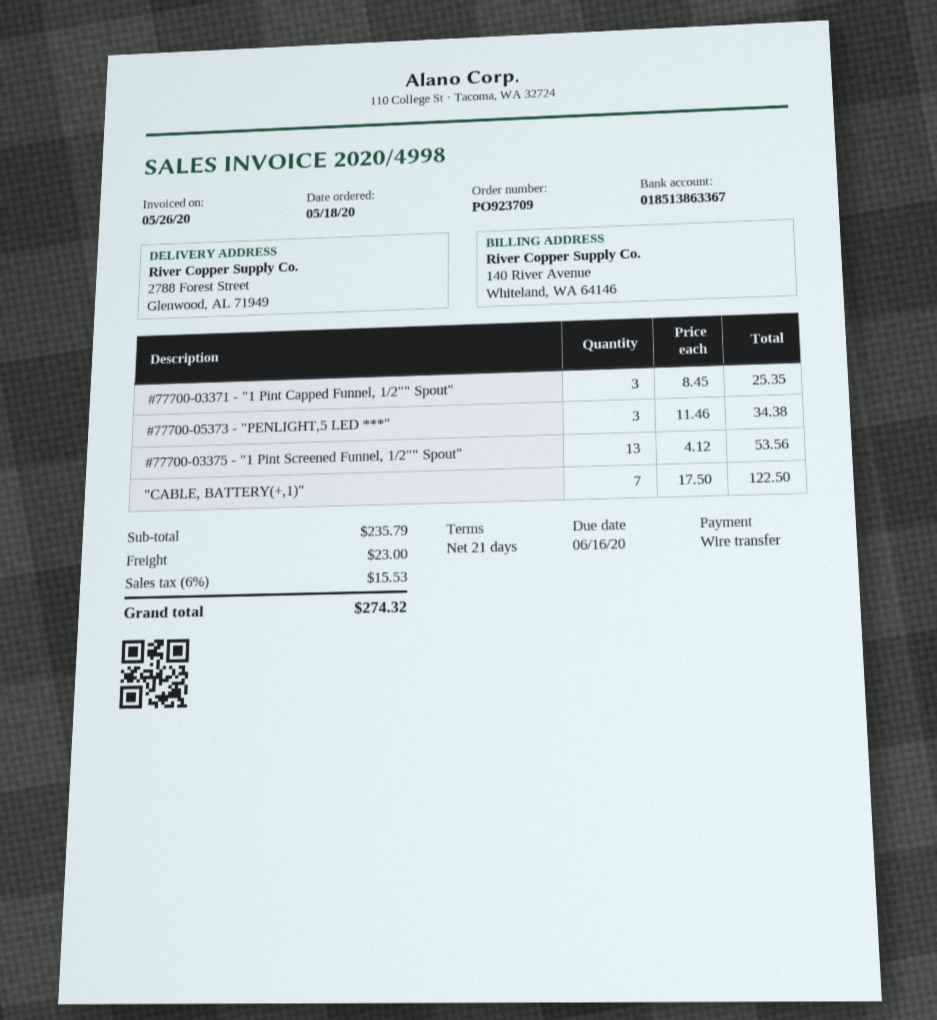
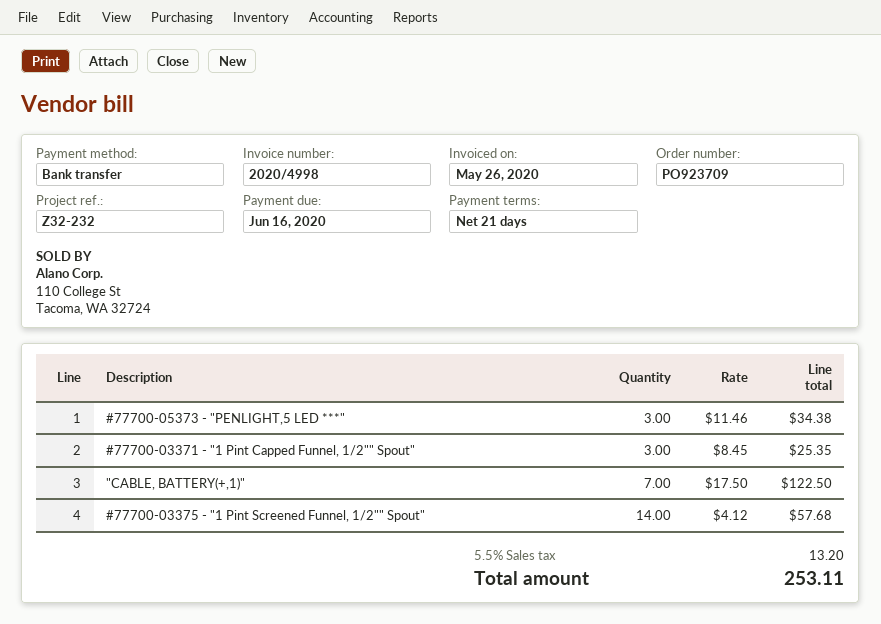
#77700-03375 - "1 Pint Screened Funnel, 1/2"" Spout": 13 x 4.12 = 53.56 -> 14 x 4.12 = 57.68
shipping: 23.00 -> none
tax: 6% = 15.53 -> 5.5% = 13.20
total: 274.32 -> 253.11

